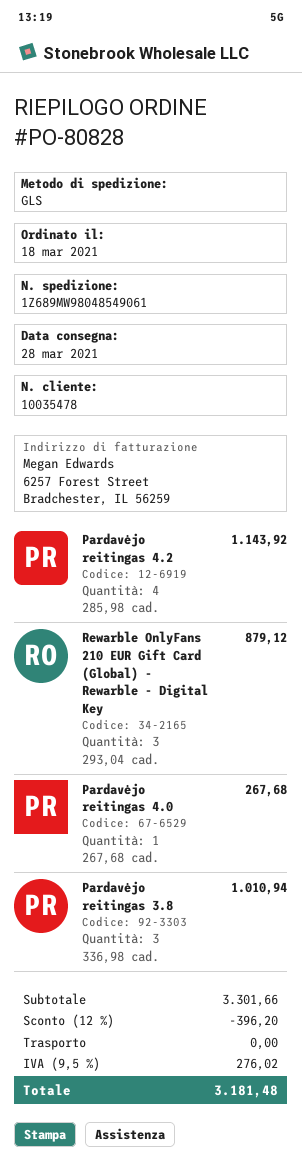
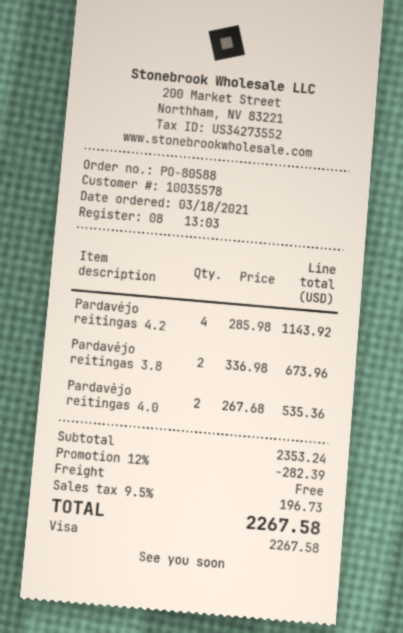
order number: PO-80828 -> PO-80588
customer number: 10035478 -> 10035578
Rewarble OnlyFans 210 EUR Gift Card (Global) - Rewarble - Digital Key: 3 x 293.04 = 879.12 -> none
Pardavėjo reitingas 4.0: 1 x 267.68 = 267.68 -> 2 x 267.68 = 535.36
Pardavėjo reitingas 3.8: 3 x 336.98 = 1010.94 -> 2 x 336.98 = 673.96
subtotal: 3301.66 -> 2353.24
discount: 12% = 396.20 -> 12% = 282.39
tax: 9.5% = 276.02 -> 9.5% = 196.73
total: 3181.48 -> 2267.58

